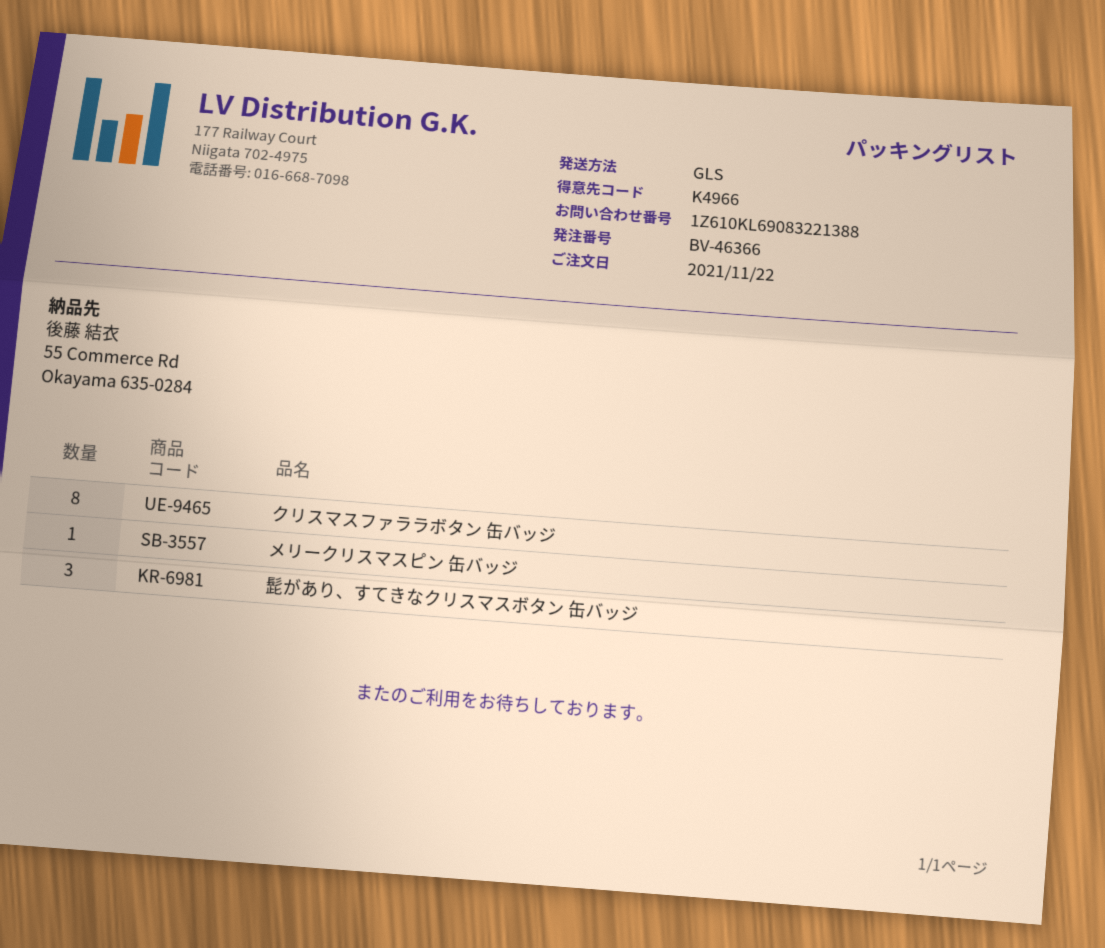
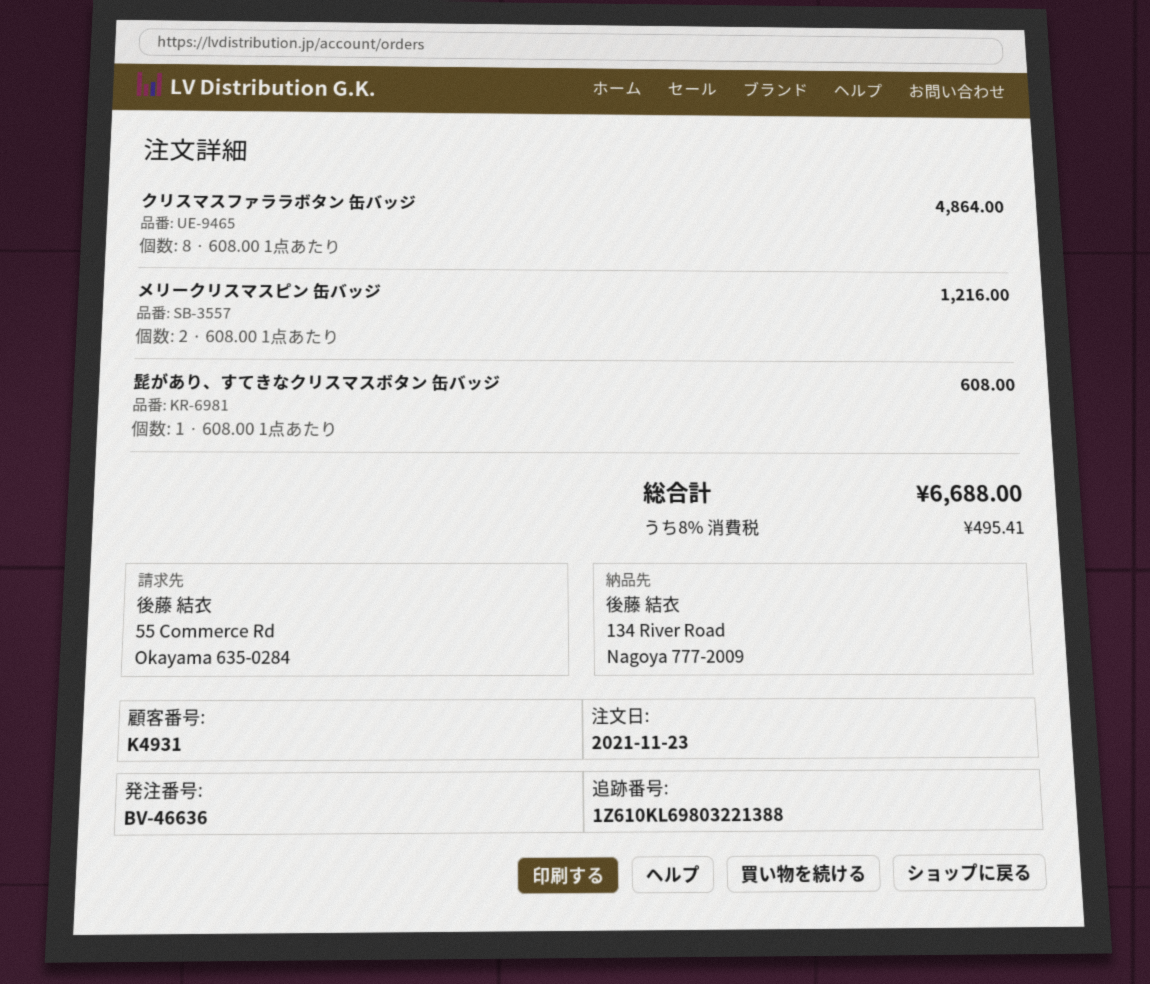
order number: BV-46366 -> BV-46636
order date: 2021-11-22 -> 2021-11-23
customer number: K4966 -> K4931
tracking number: 1Z610KL69083221388 -> 1Z610KL69803221388
ship to: 55 Commerce Rd, Okayama 635-0284 -> 134 River Road, Nagoya 777-2009
メリークリスマスピン 缶バッジ: 1 -> 2
髭があり、すてきなクリスマスボタン 缶バッジ: 3 -> 1

